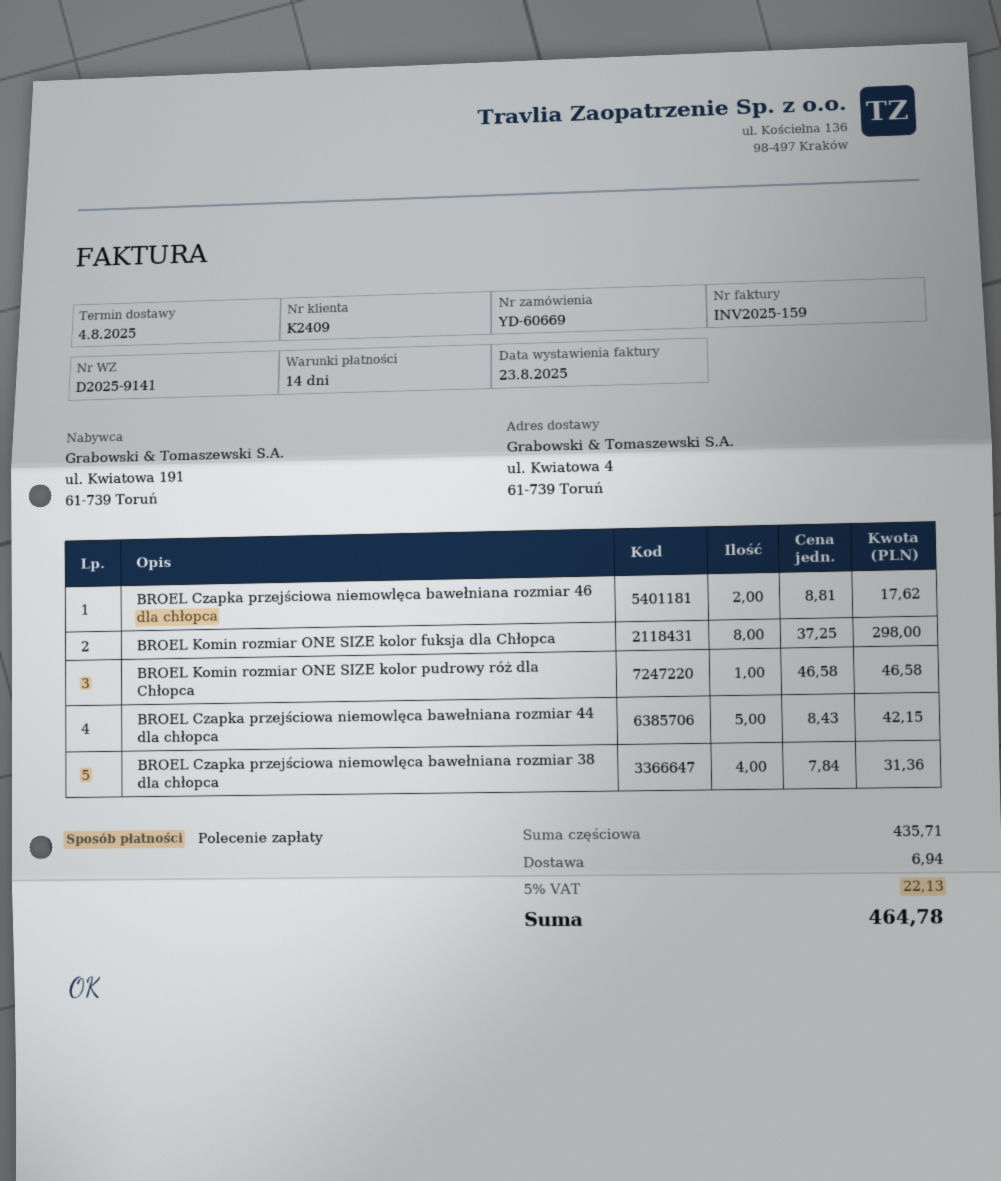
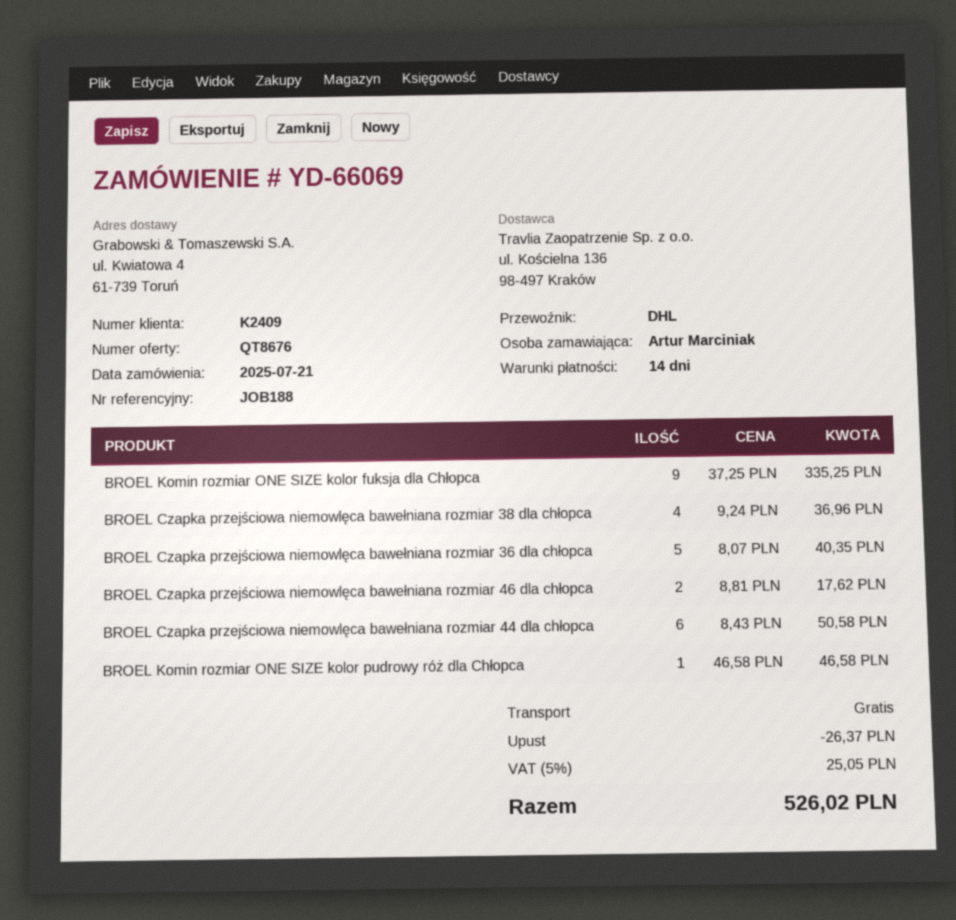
order number: YD-60669 -> YD-66069
BROEL Komin rozmiar ONE SIZE kolor fuksja dla Chłopca: 8 x 37.25 = 298.00 -> 9 x 37.25 = 335.25
BROEL Czapka przejściowa niemowlęca bawełniana rozmiar 44 dla chłopca: 5 x 8.43 = 42.15 -> 6 x 8.43 = 50.58
BROEL Czapka przejściowa niemowlęca bawełniana rozmiar 38 dla chłopca: 4 x 7.84 = 31.36 -> 4 x 9.24 = 36.96
BROEL Czapka przejściowa niemowlęca bawełniana rozmiar 36 dla chłopca: none -> 5 x 8.07 = 40.35
discount: none -> 26.37
shipping: 6.94 -> 0.00
tax: 5% = 22.13 -> 5% = 25.05
total: 464.78 -> 526.02

